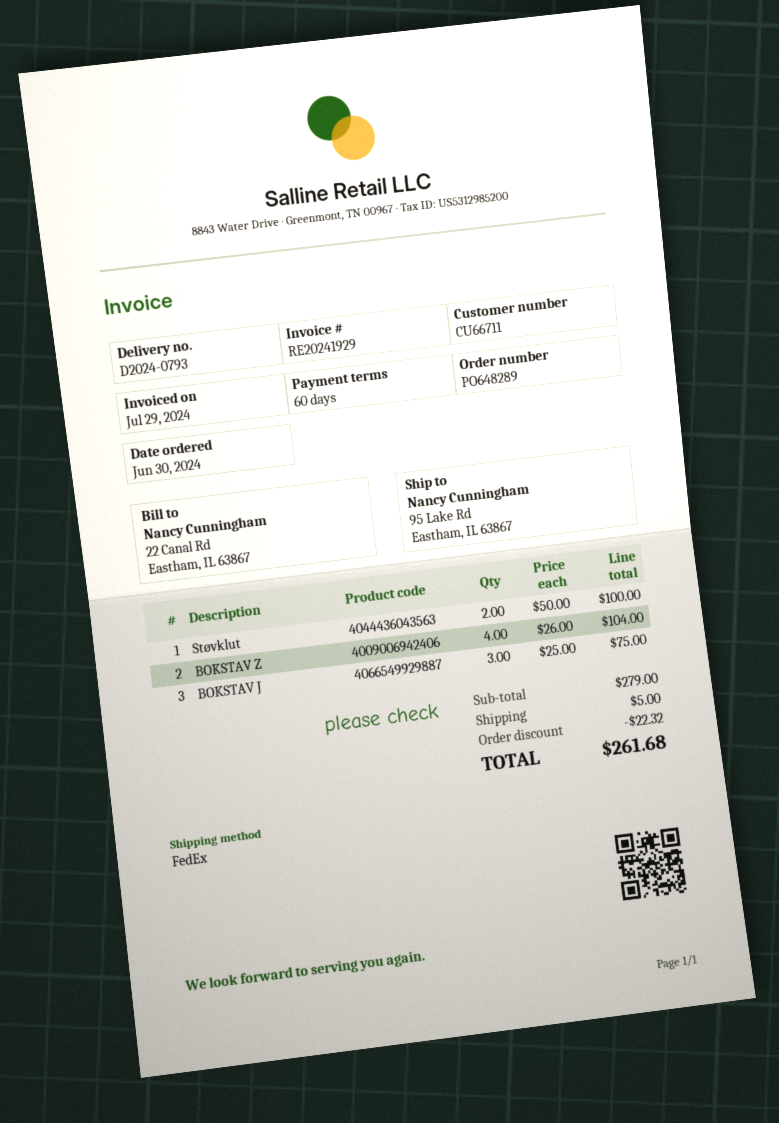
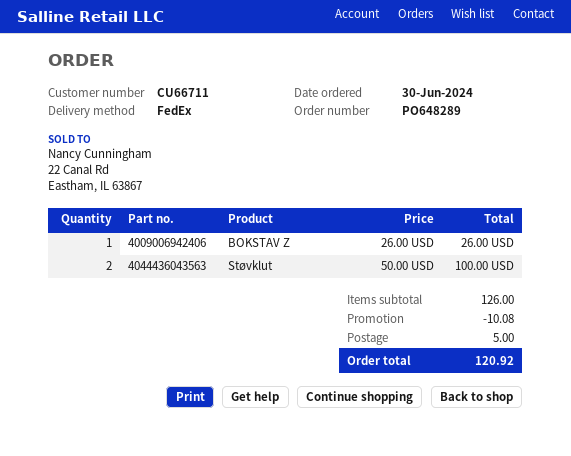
BOKSTAV Z: 4 x 26.00 = 104.00 -> 1 x 26.00 = 26.00
BOKSTAV J: 3 x 25.00 = 75.00 -> none
subtotal: 279.00 -> 126.00
discount: 22.32 -> 10.08
total: 261.68 -> 120.92

